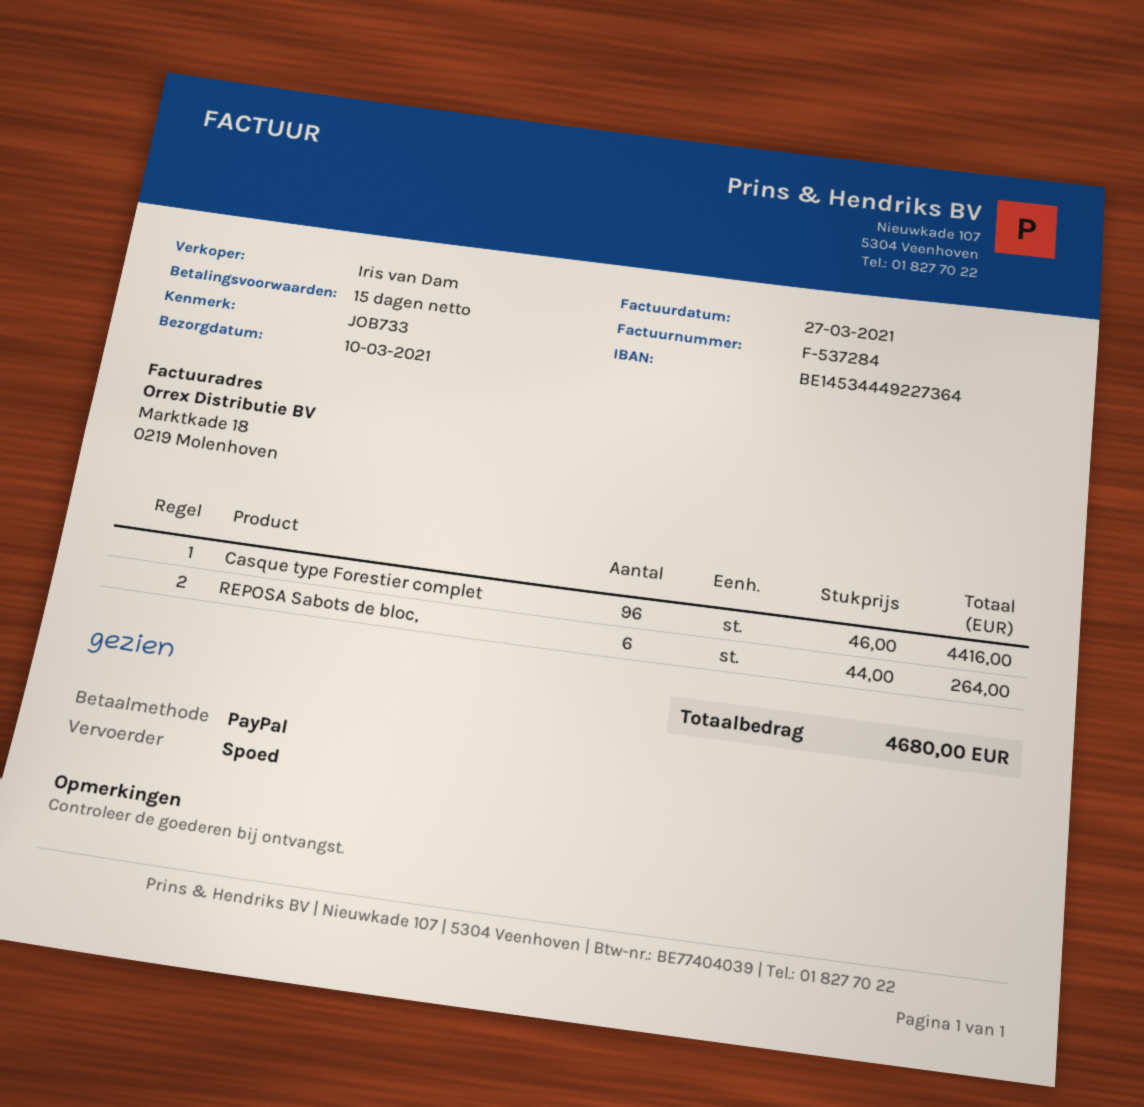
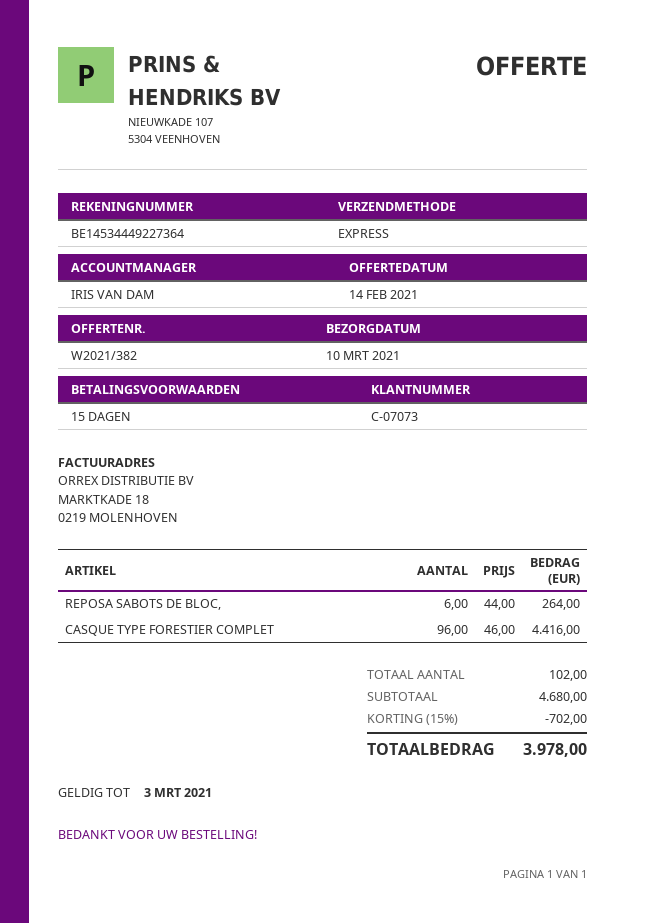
discount: none -> 15% = 702.00
total: 4680.00 -> 3978.00

